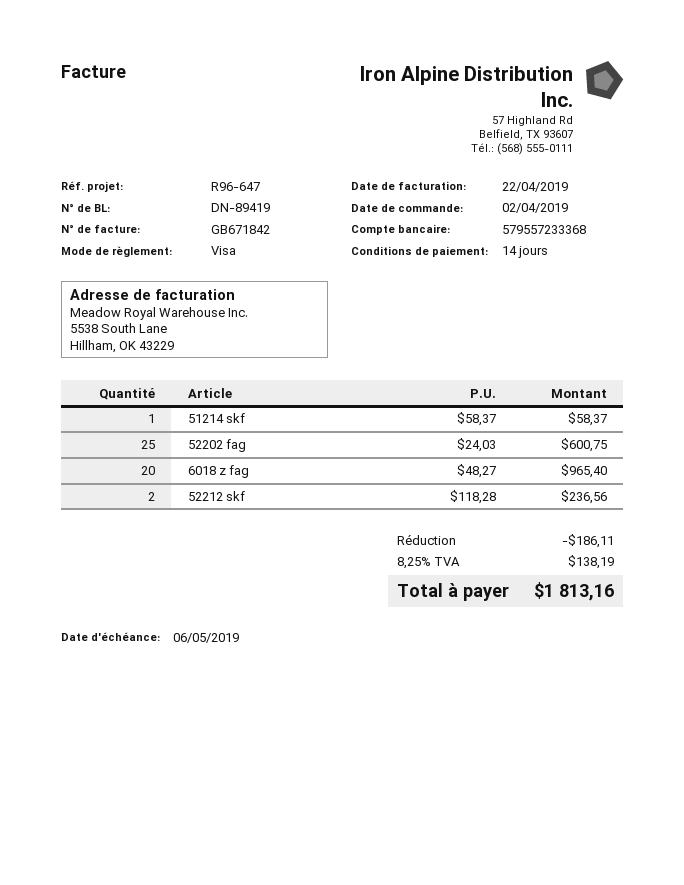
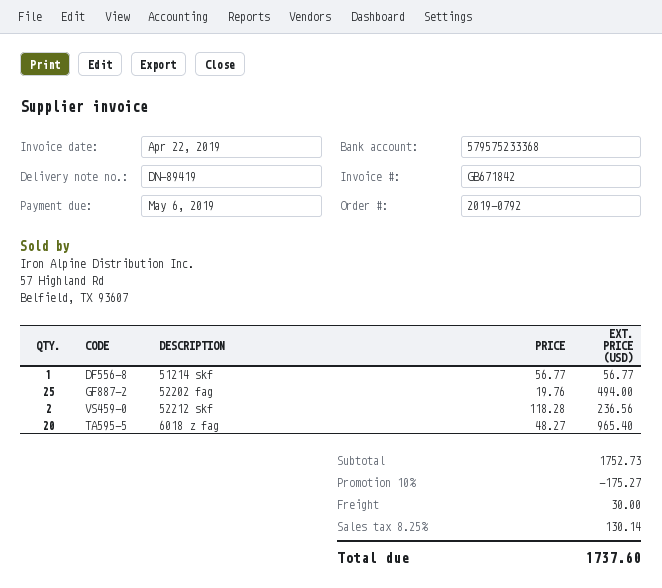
bank account: 579557233368 -> 579575233368
51214 skf: 1 x 58.37 = 58.37 -> 1 x 56.77 = 56.77
52202 fag: 25 x 24.03 = 600.75 -> 25 x 19.76 = 494.00
discount: 186.11 -> 175.27
shipping: none -> 30.00
tax: 8.25% = 138.19 -> 8.25% = 130.14
total: 1813.16 -> 1737.60

